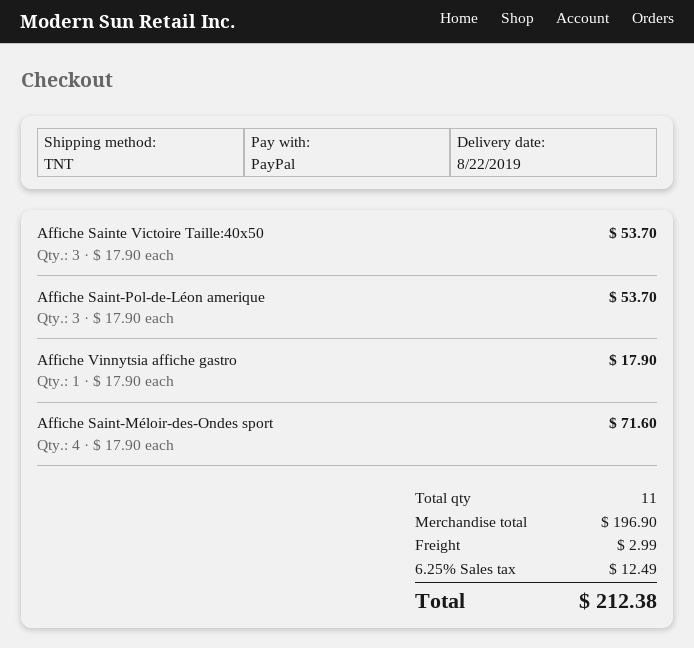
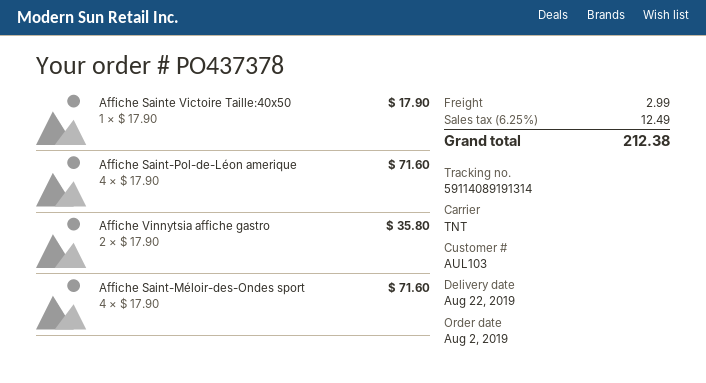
Affiche Sainte Victoire Taille:40x50: 3 x 17.90 = 53.70 -> 1 x 17.90 = 17.90
Affiche Saint-Pol-de-Léon amerique: 3 x 17.90 = 53.70 -> 4 x 17.90 = 71.60
Affiche Vinnytsia affiche gastro: 1 x 17.90 = 17.90 -> 2 x 17.90 = 35.80

